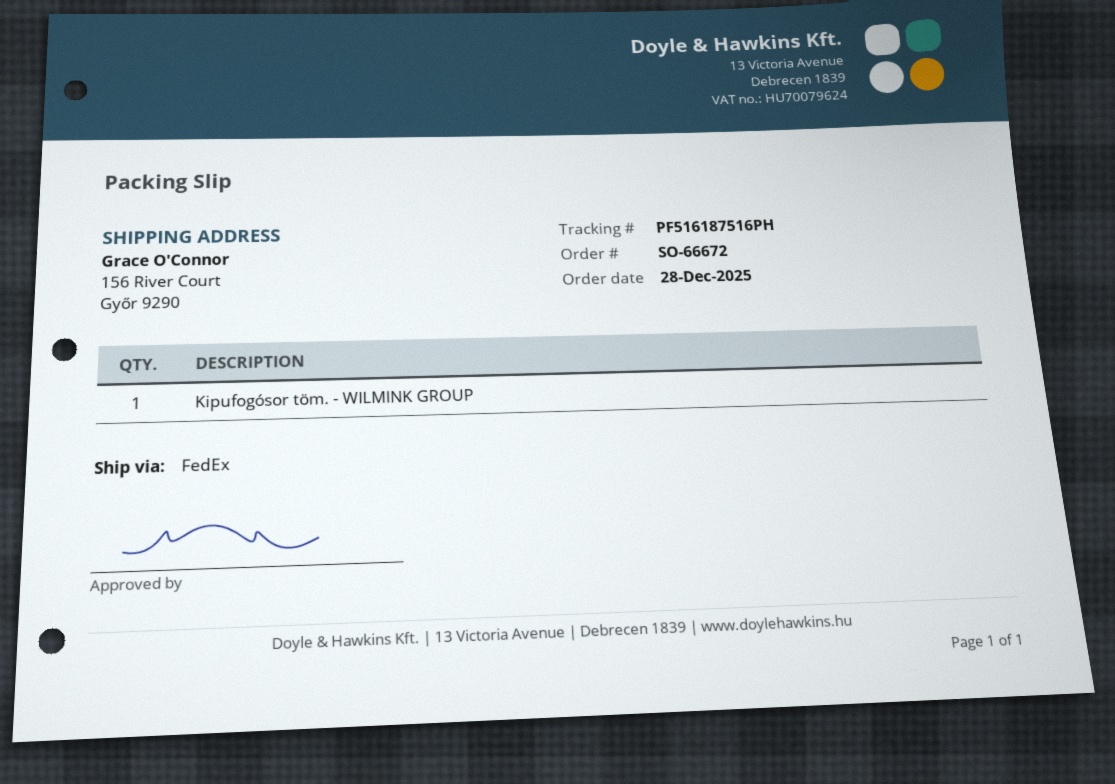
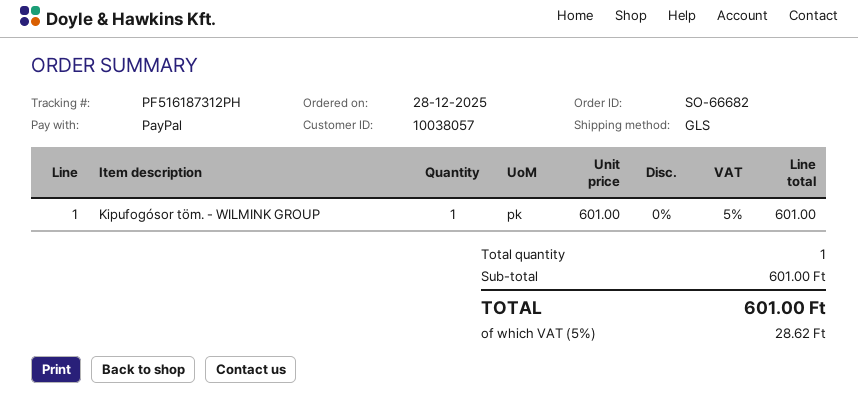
order number: SO-66672 -> SO-66682
shipping method: FedEx -> GLS
tracking number: PF516187516PH -> PF516187312PH

